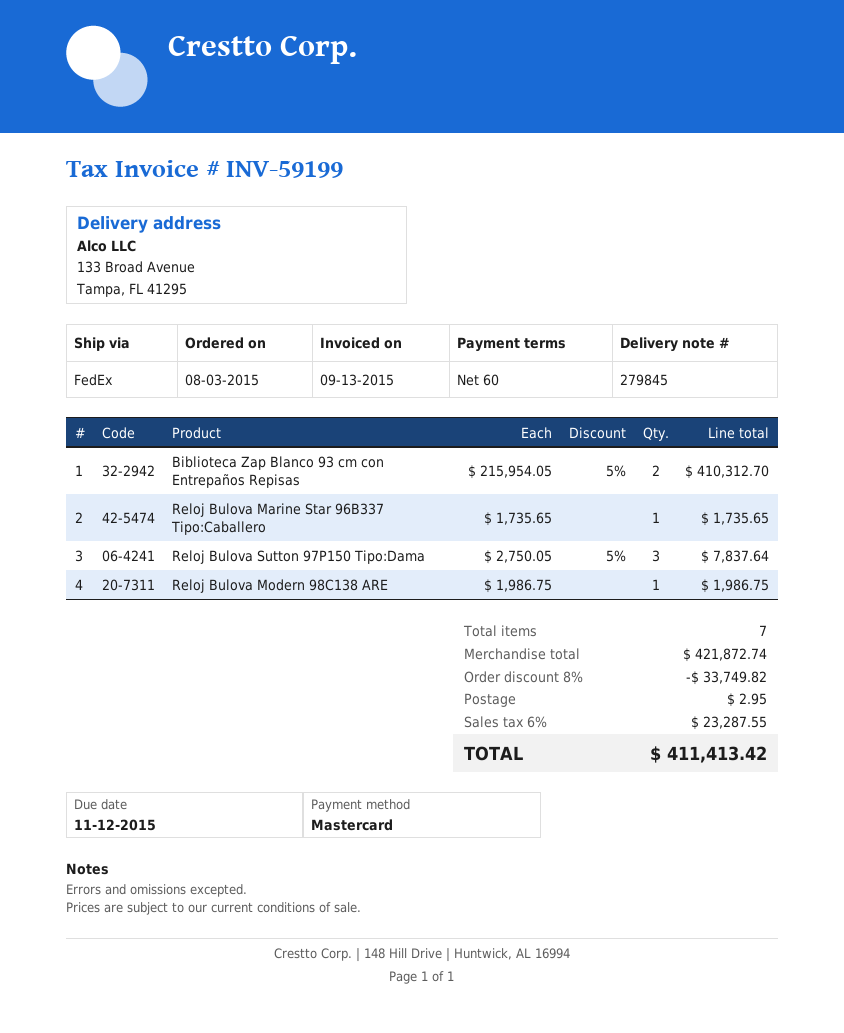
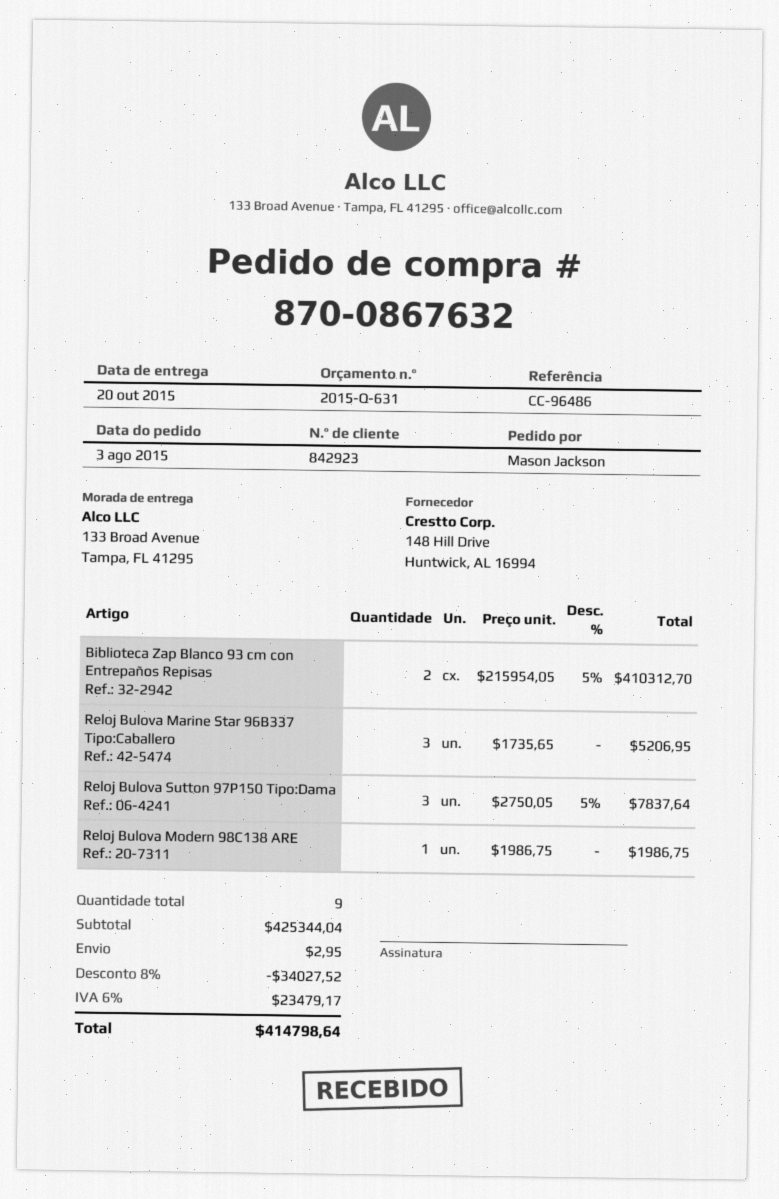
Reloj Bulova Marine Star 96B337 Tipo:Caballero: 1 x 1735.65 = 1735.65 -> 3 x 1735.65 = 5206.95
total quantity: 7 -> 9
subtotal: 421872.74 -> 425344.04
discount: 8% = 33749.82 -> 8% = 34027.52
tax: 6% = 23287.55 -> 6% = 23479.17
total: 411413.42 -> 414798.64

